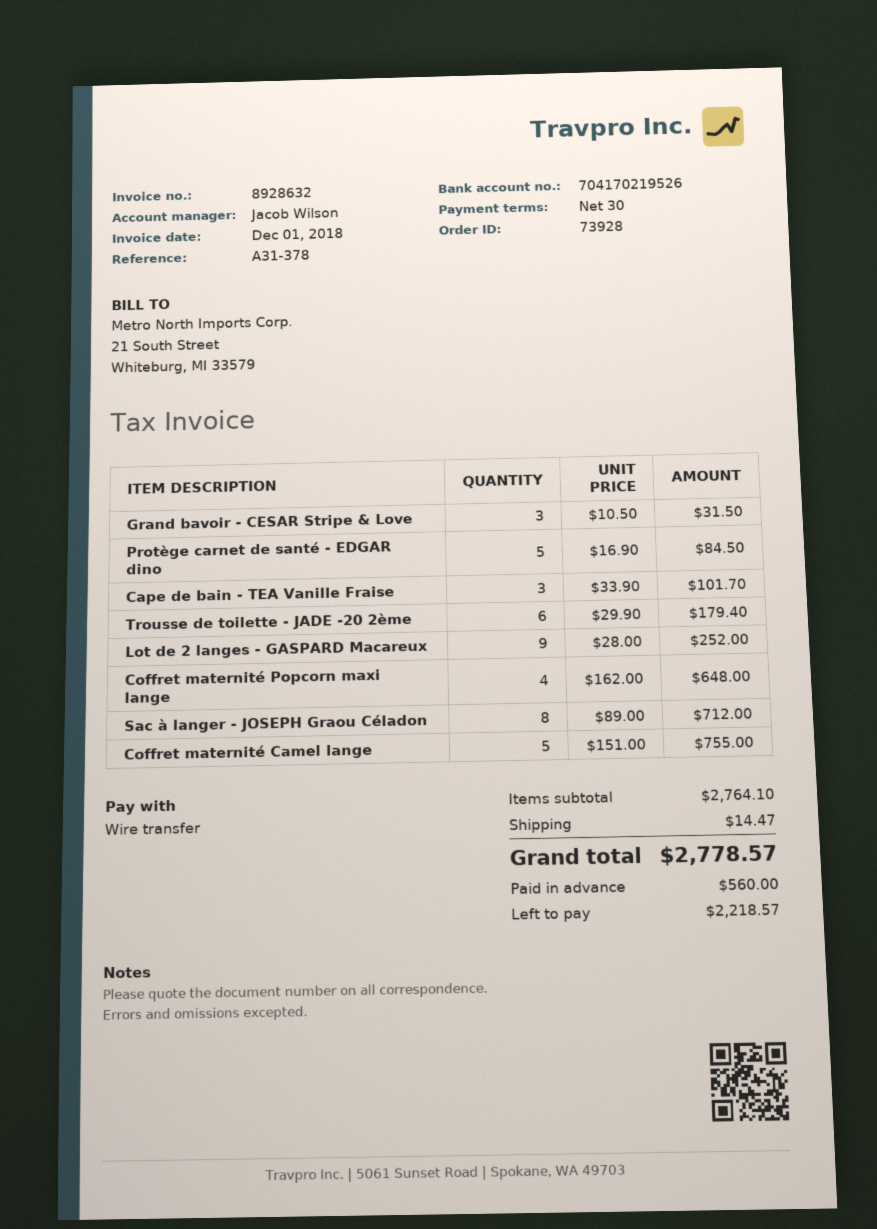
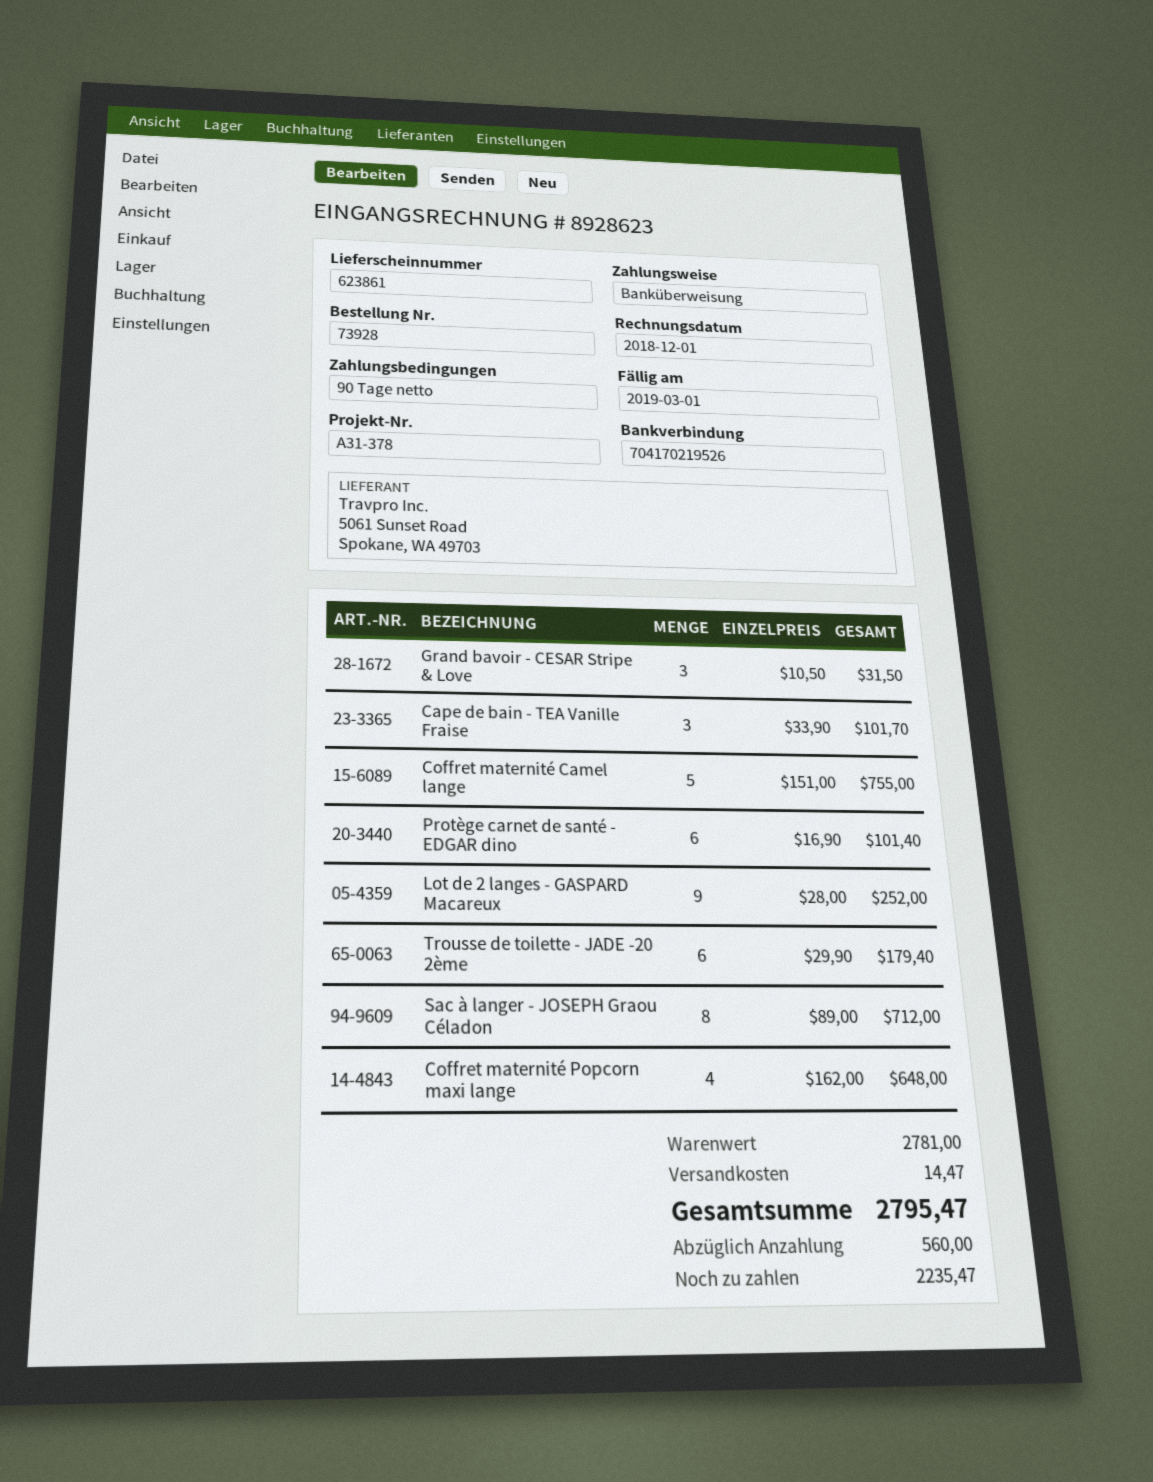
invoice number: 8928632 -> 8928623
payment terms: 30 days -> 90 days
Protège carnet de santé - EDGAR dino: 5 x 16.90 = 84.50 -> 6 x 16.90 = 101.40
subtotal: 2764.10 -> 2781.00
total: 2778.57 -> 2795.47
balance: 2218.57 -> 2235.47

